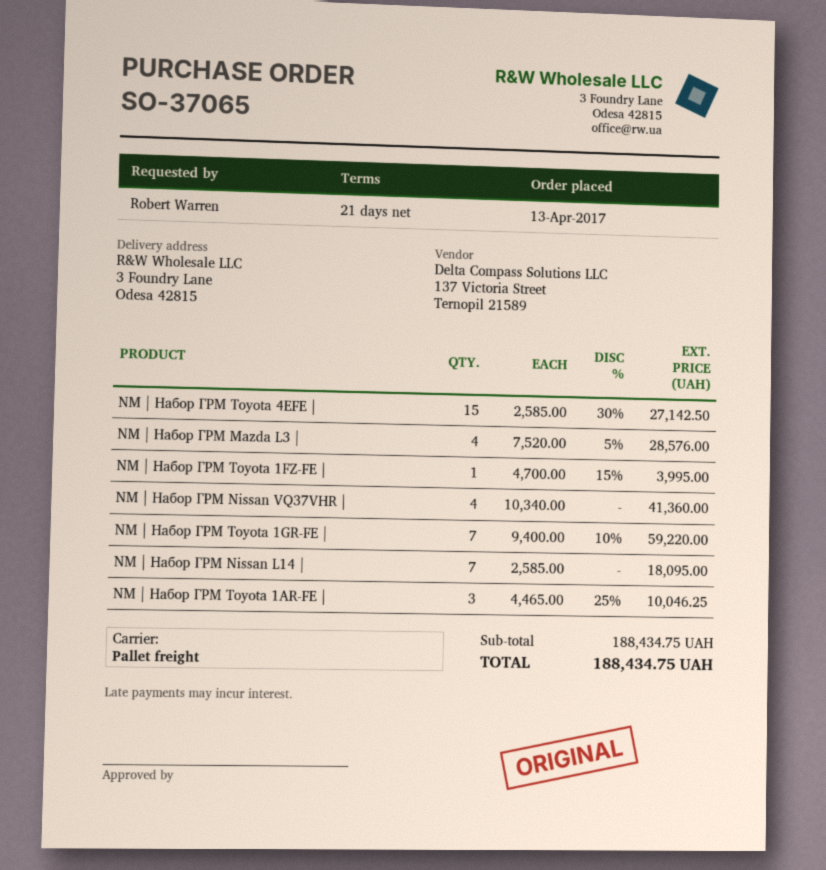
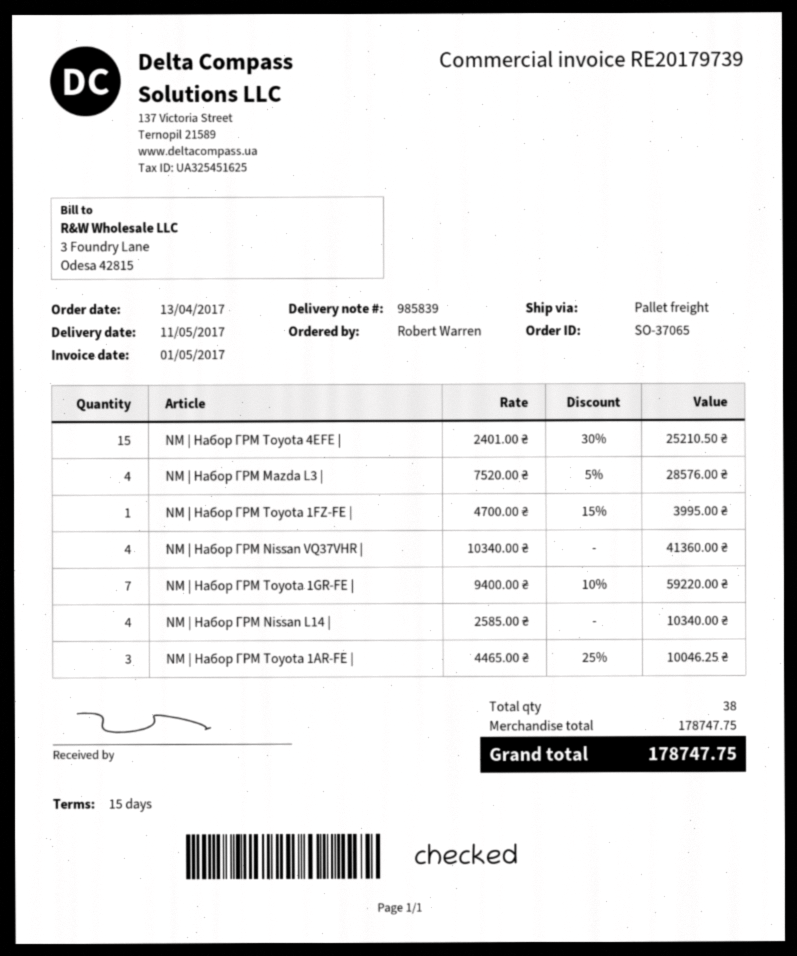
payment terms: 21 days -> 15 days
NM | Набор ГРМ Toyota 4EFE |: 15 x 2585.00 - 30% = 27142.50 -> 15 x 2401.00 - 30% = 25210.50
NM | Набор ГРМ Nissan L14 |: 7 x 2585.00 = 18095.00 -> 4 x 2585.00 = 10340.00
subtotal: 188434.75 -> 178747.75
total: 188434.75 -> 178747.75

